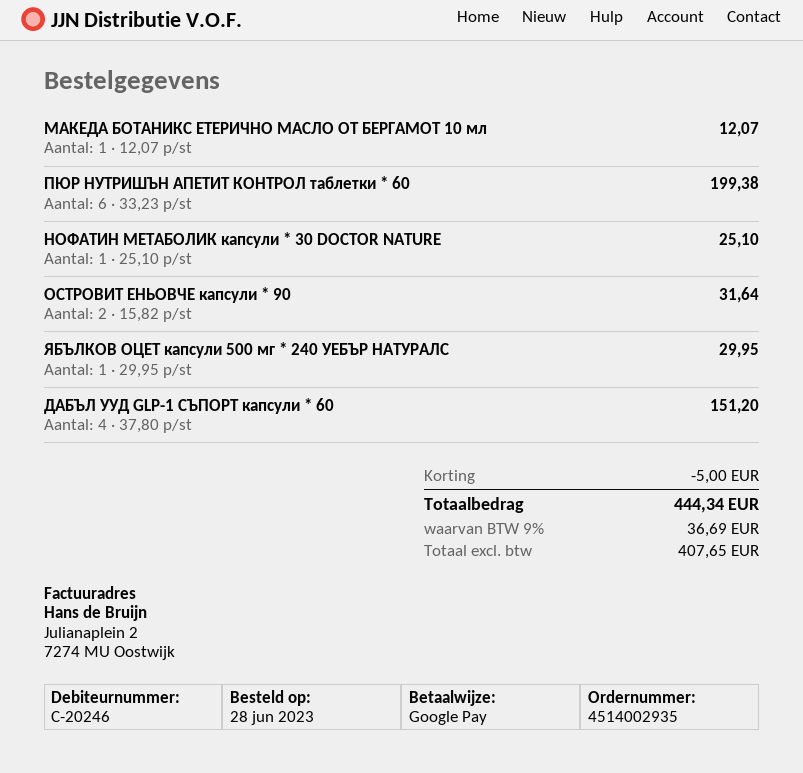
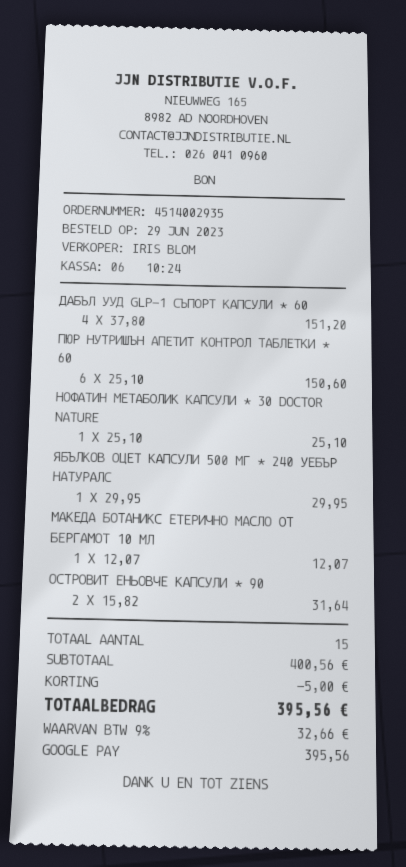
order date: 2023-06-28 -> 2023-06-29
ПЮР НУТРИШЪН АПЕТИТ КОНТРОЛ таблетки * 60: 6 x 33.23 = 199.38 -> 6 x 25.10 = 150.60
tax: 9% = 36.69 -> 9% = 32.66
total: 444.34 -> 395.56

